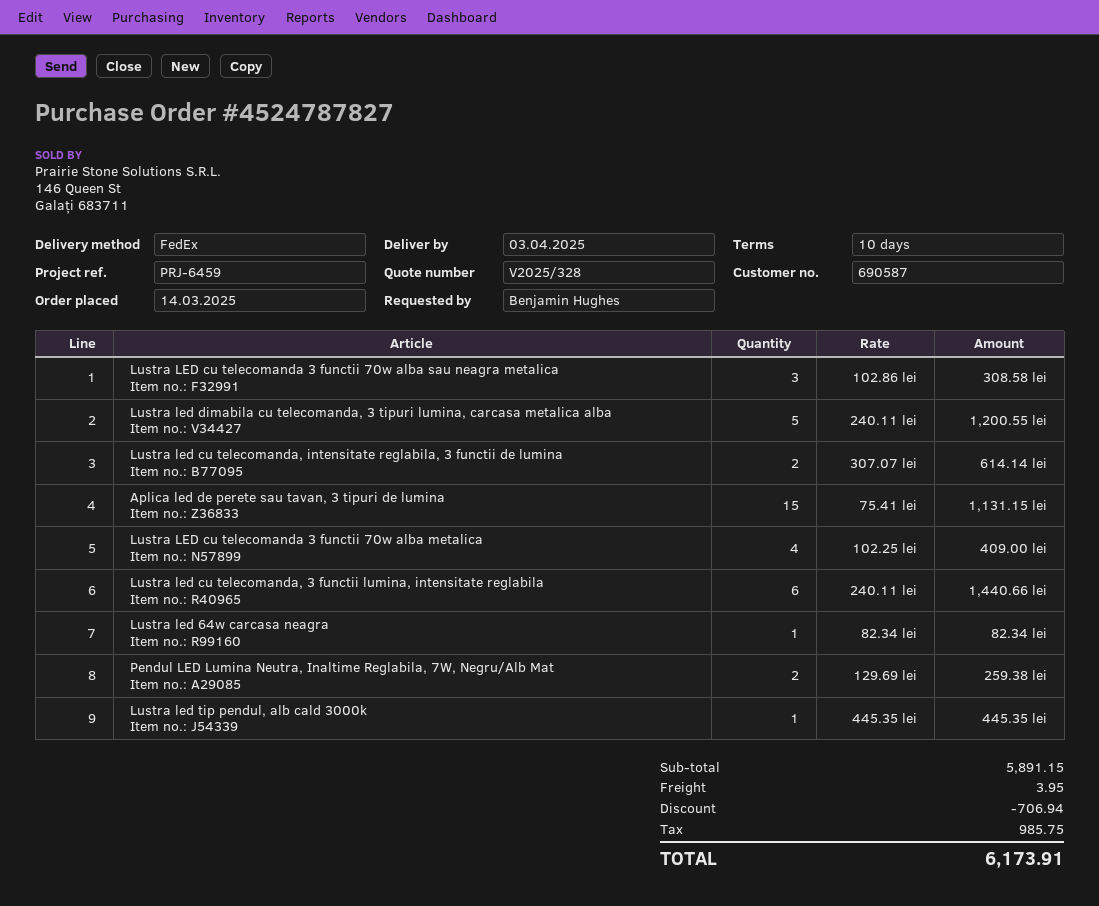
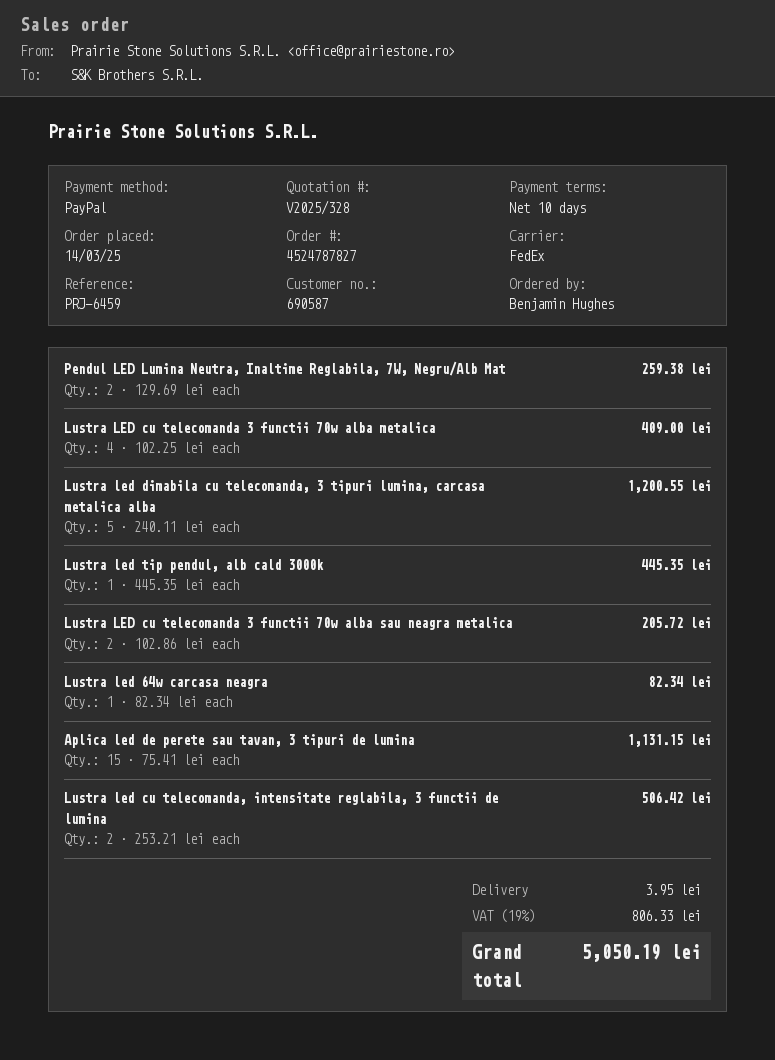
Lustra LED cu telecomanda 3 functii 70w alba sau neagra metalica: 3 x 102.86 = 308.58 -> 2 x 102.86 = 205.72
Lustra led cu telecomanda, intensitate reglabila, 3 functii de lumina: 2 x 307.07 = 614.14 -> 2 x 253.21 = 506.42
Lustra led cu telecomanda, 3 functii lumina, intensitate reglabila: 6 x 240.11 = 1440.66 -> none
discount: 706.94 -> none
tax: 985.75 -> 806.33
total: 6173.91 -> 5050.19

